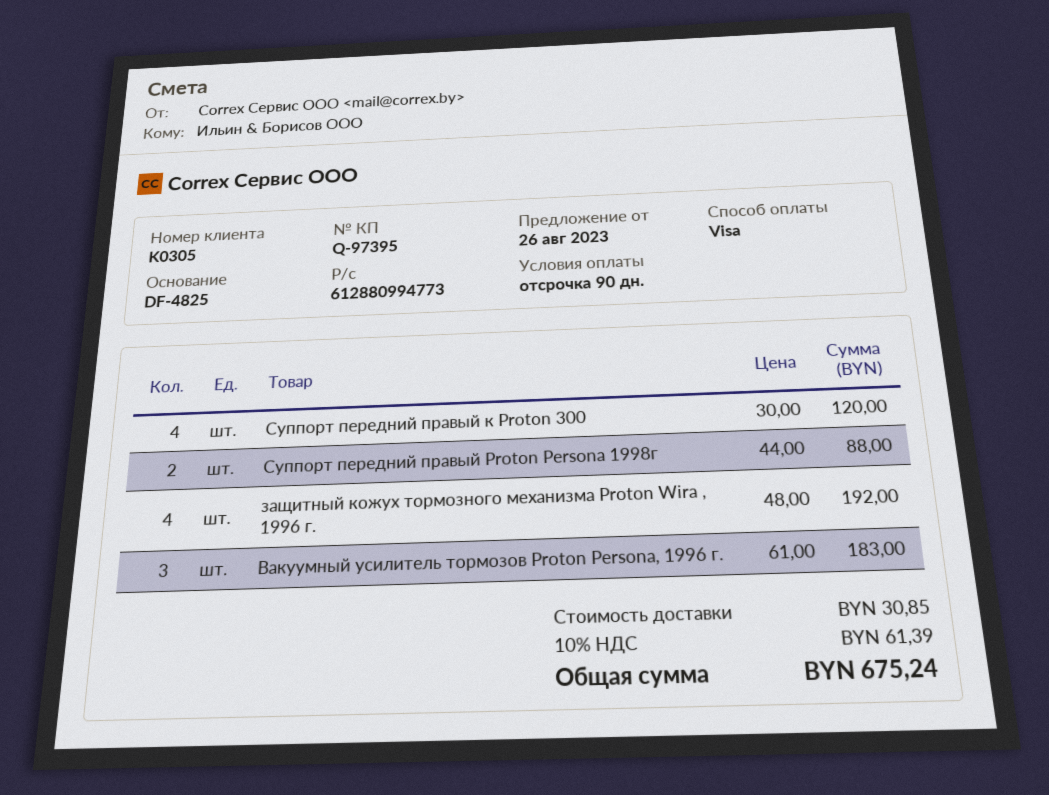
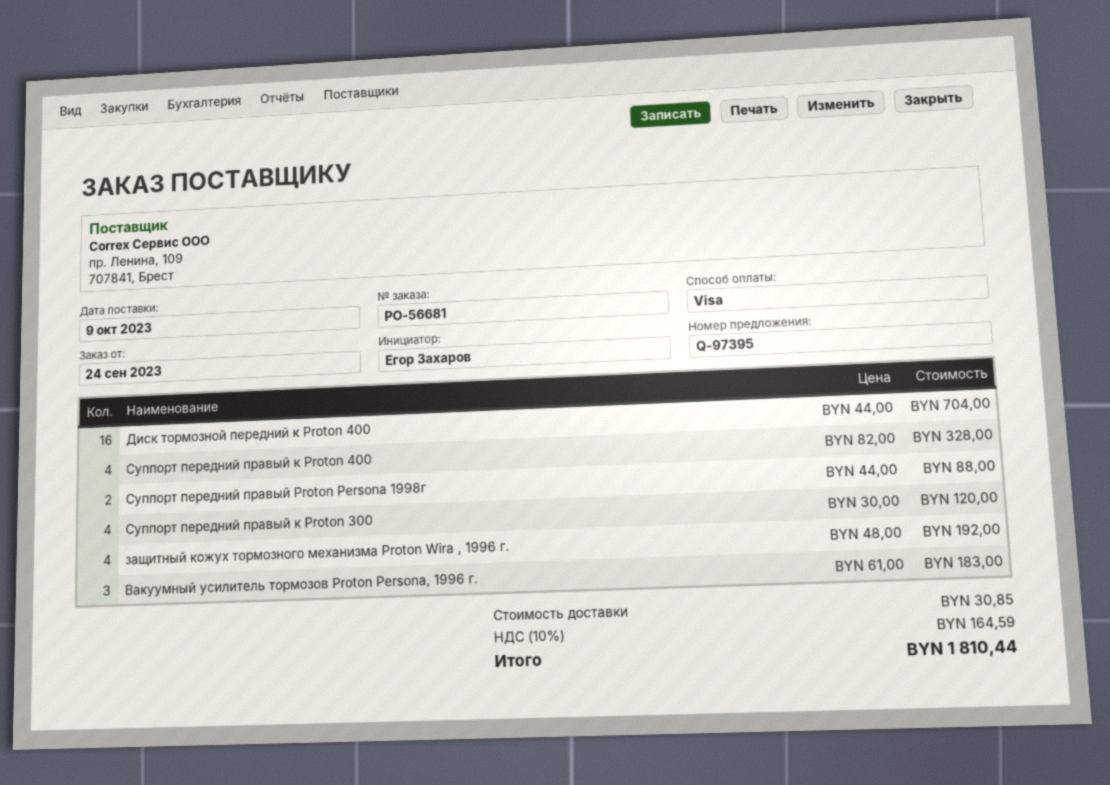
Диск тормозной передний к Proton 400: none -> 16 x 44.00 = 704.00
Суппорт передний правый к Proton 400: none -> 4 x 82.00 = 328.00
tax: 10% = 61.39 -> 10% = 164.59
total: 675.24 -> 1810.44

